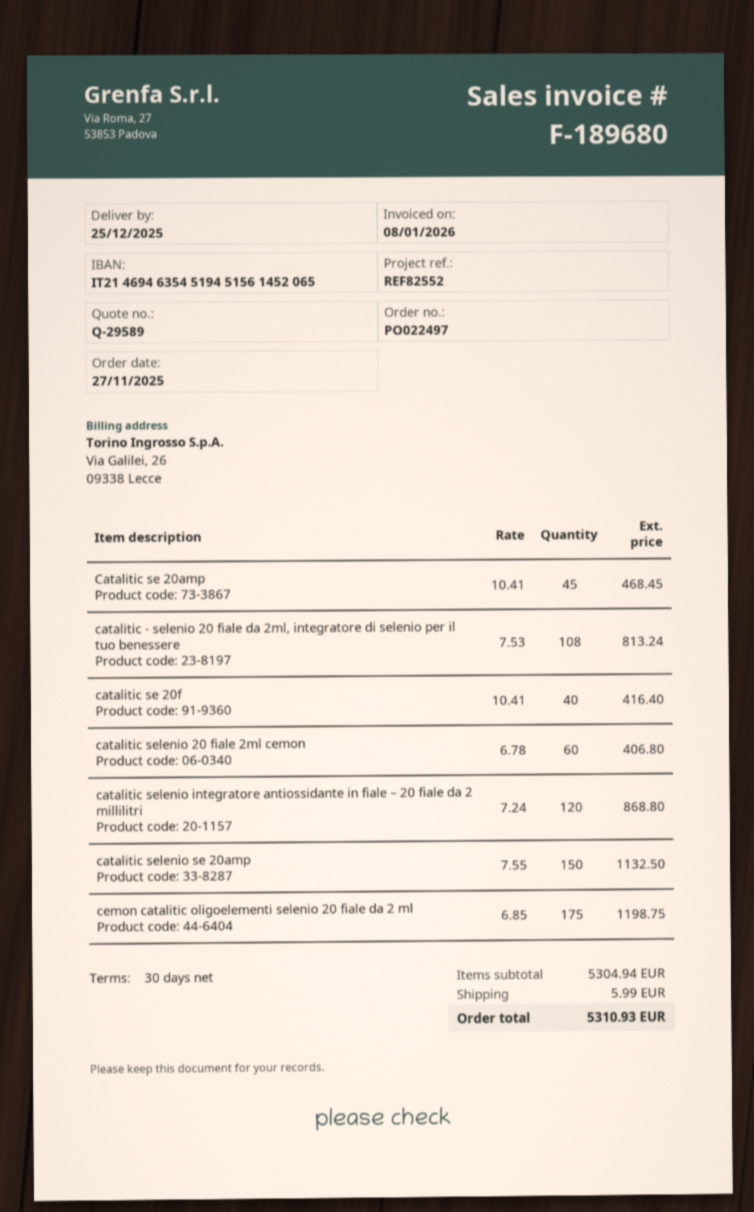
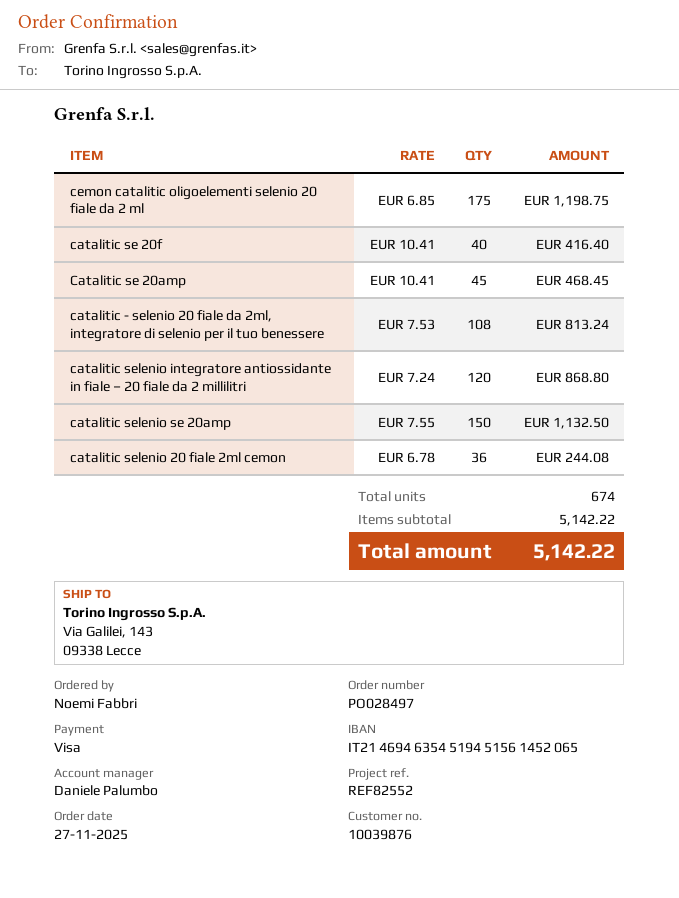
order number: PO022497 -> PO028497
catalitic selenio 20 fiale 2ml cemon: 60 x 6.78 = 406.80 -> 36 x 6.78 = 244.08
subtotal: 5304.94 -> 5142.22
shipping: 5.99 -> none
total: 5310.93 -> 5142.22

